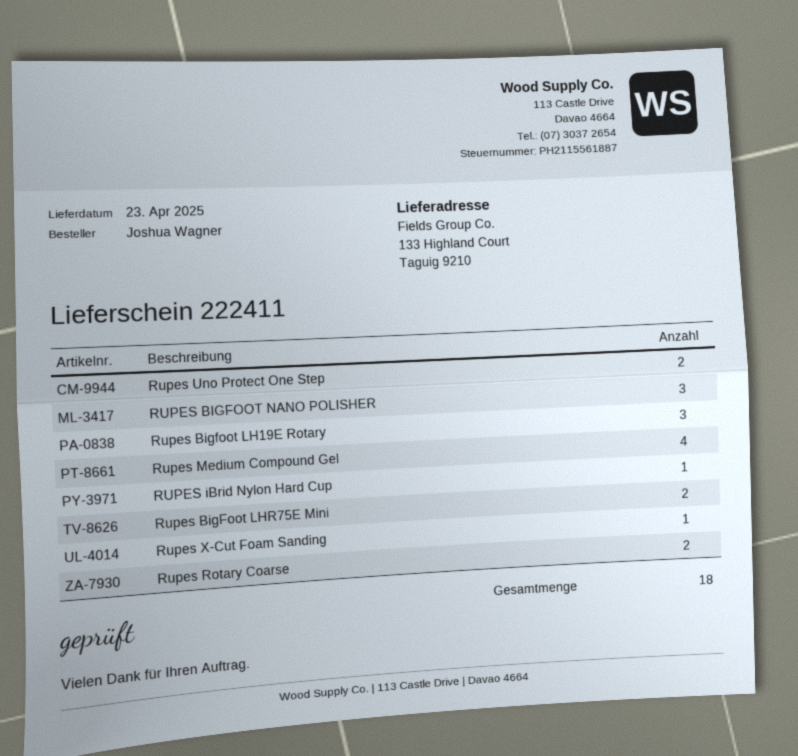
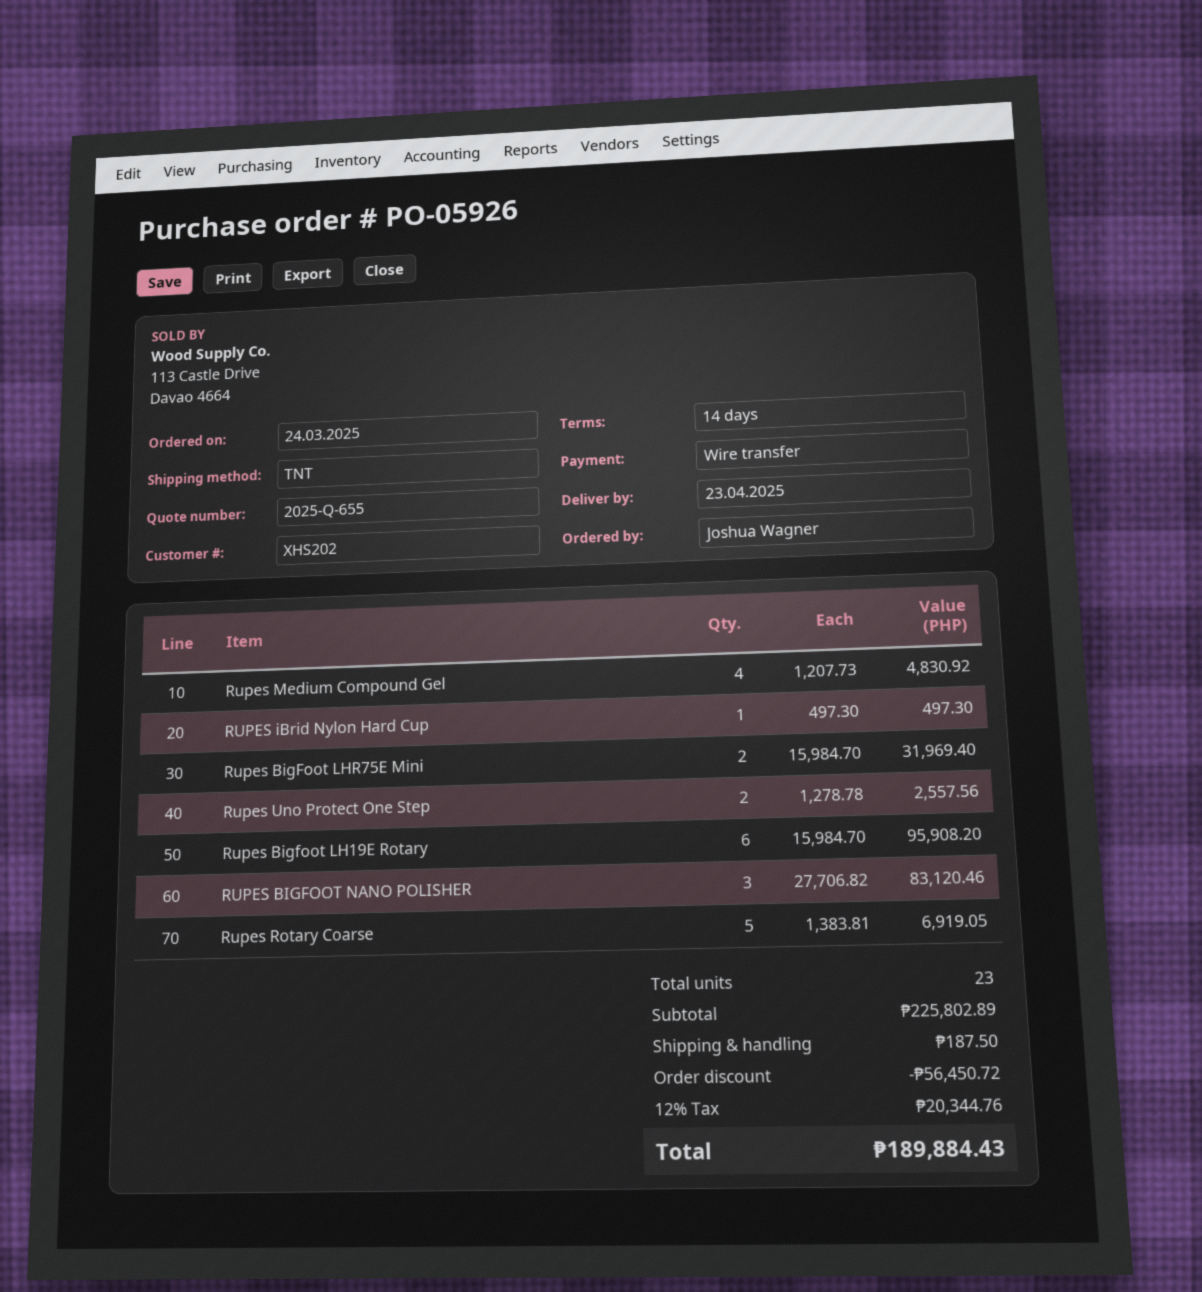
Rupes Bigfoot LH19E Rotary: 3 -> 6
Rupes X-Cut Foam Sanding: 1 -> none
Rupes Rotary Coarse: 2 -> 5
total quantity: 18 -> 23

